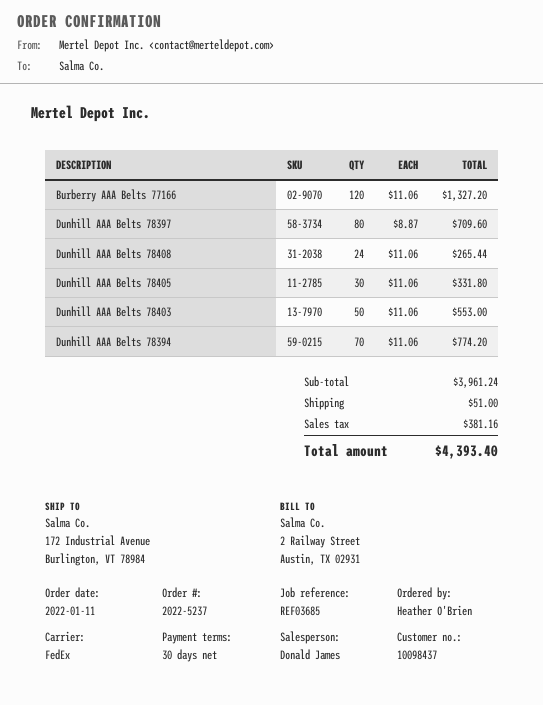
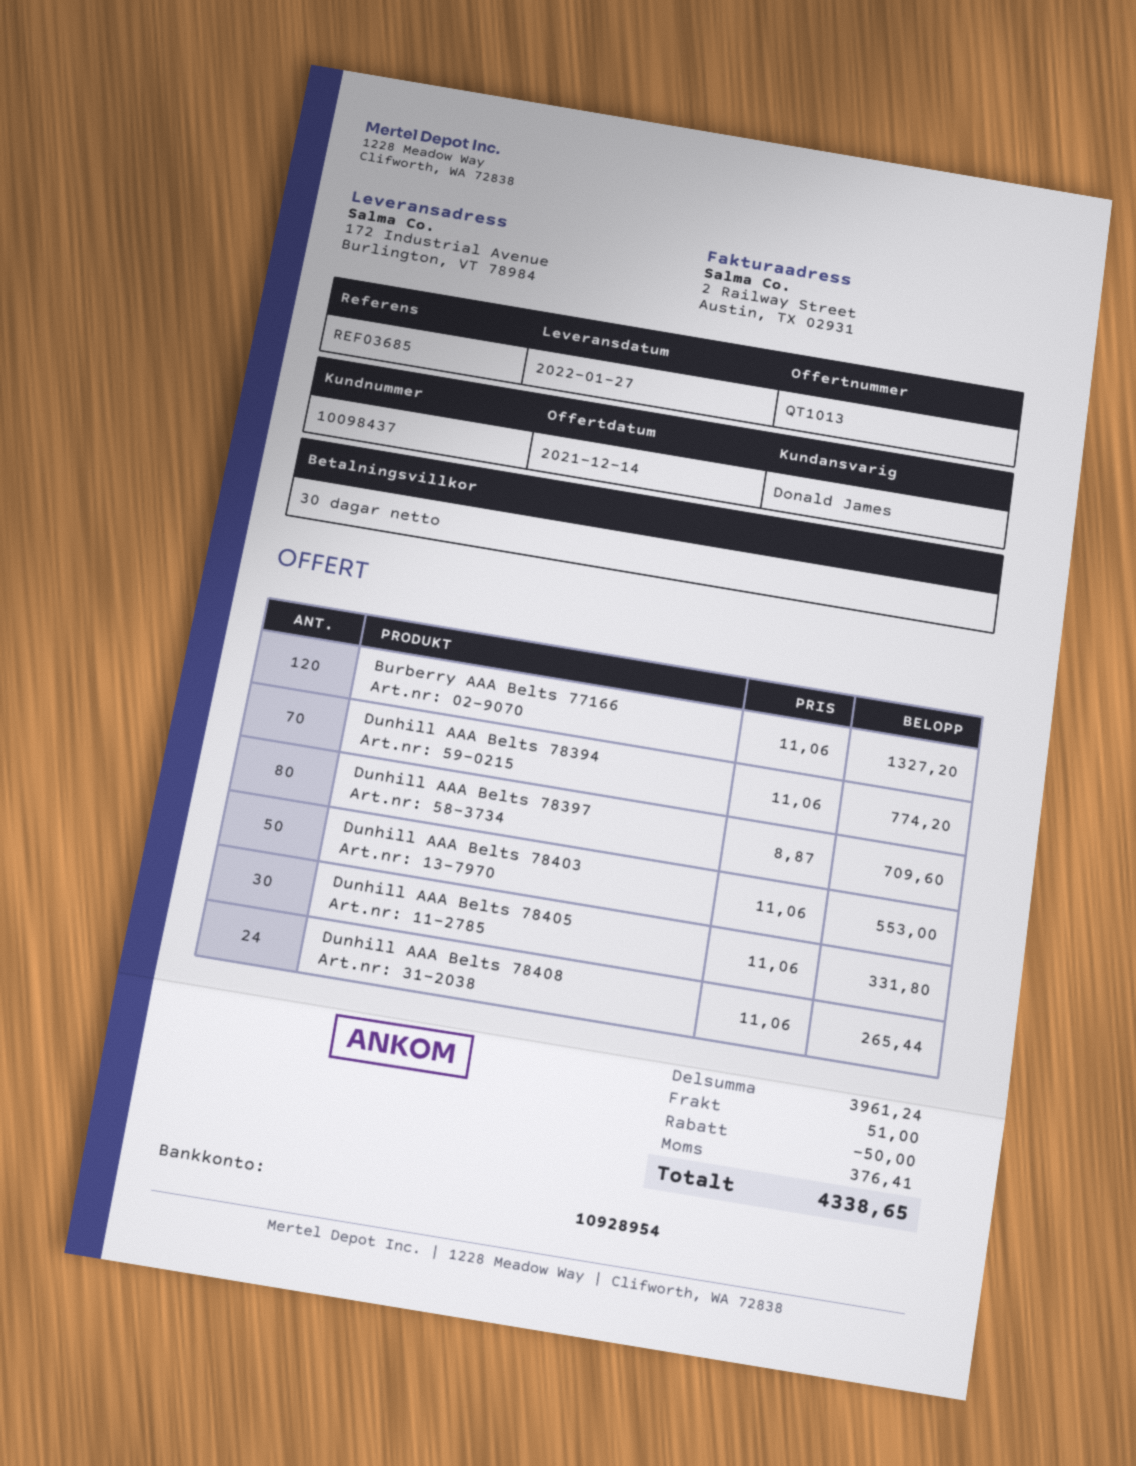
discount: none -> 50.00
tax: 381.16 -> 376.41
total: 4393.40 -> 4338.65

